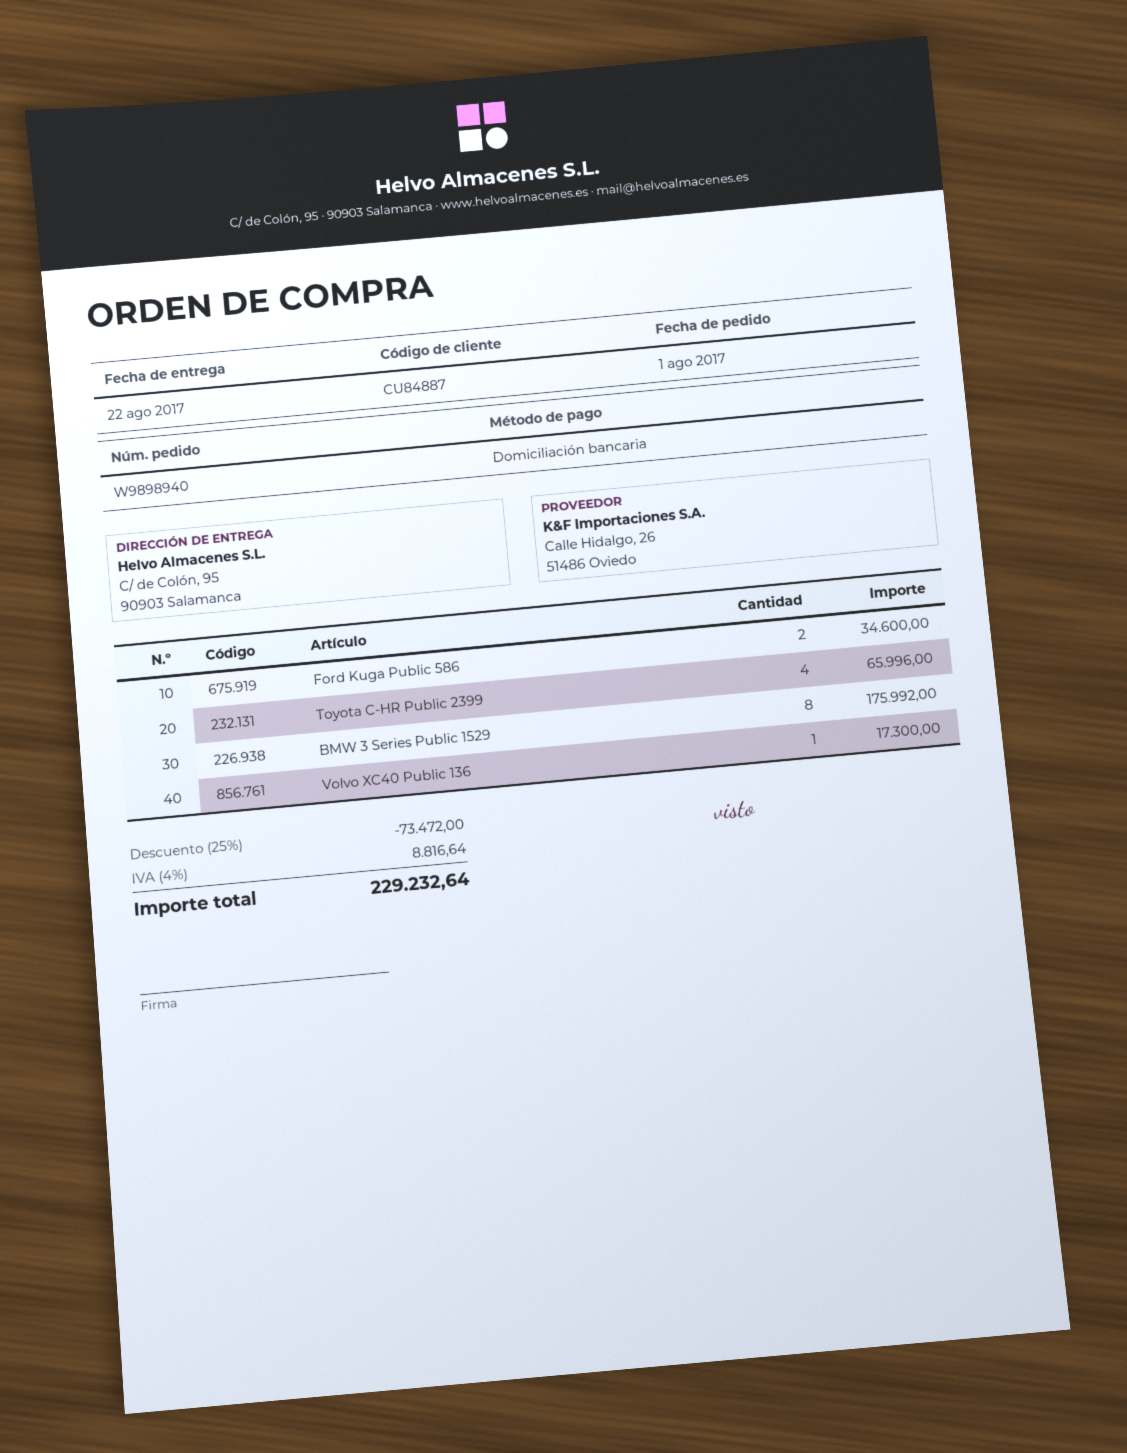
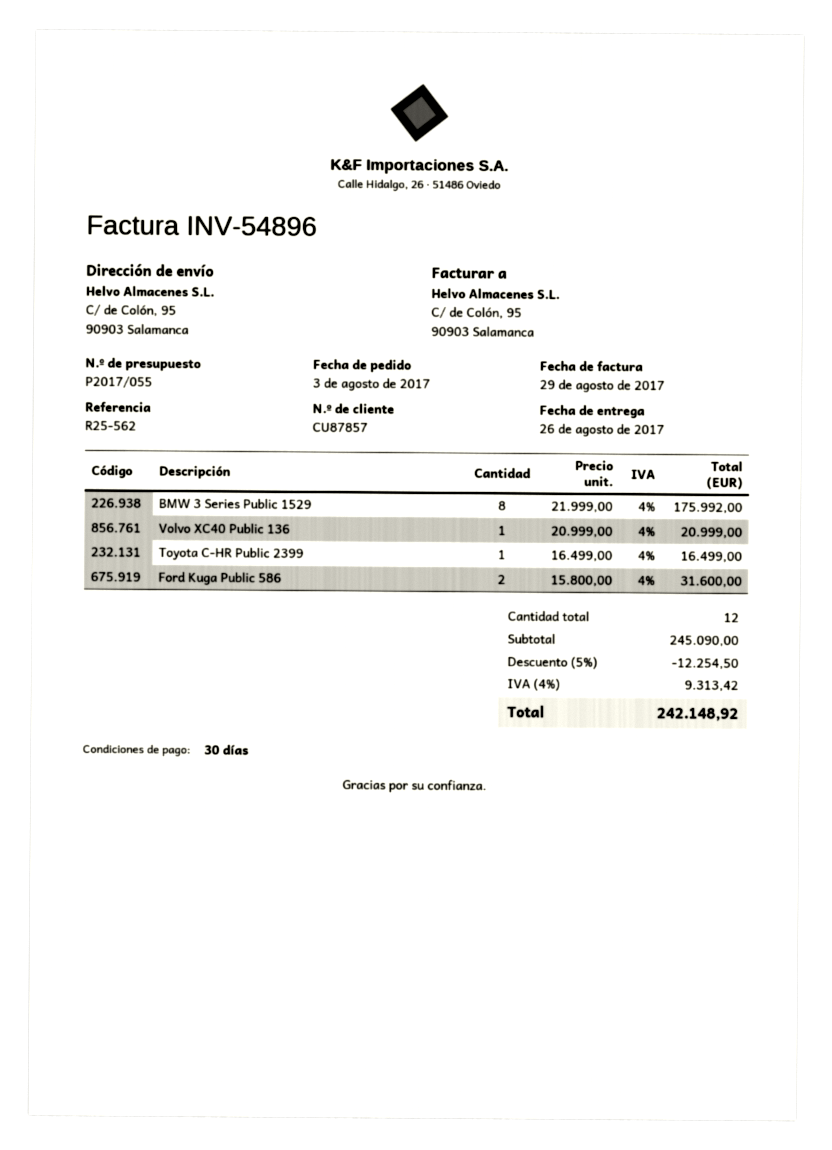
order date: 2017-08-01 -> 2017-08-03
delivery date: 2017-08-22 -> 2017-08-26
customer number: CU84887 -> CU87857
Ford Kuga Public 586: 2 for 34600.00 -> 2 for 31600.00
Toyota C-HR Public 2399: 4 for 65996.00 -> 1 for 16499.00
Volvo XC40 Public 136: 1 for 17300.00 -> 1 for 20999.00
discount: 25% = 73472.00 -> 5% = 12254.50
tax: 4% = 8816.64 -> 4% = 9313.42
total: 229232.64 -> 242148.92

